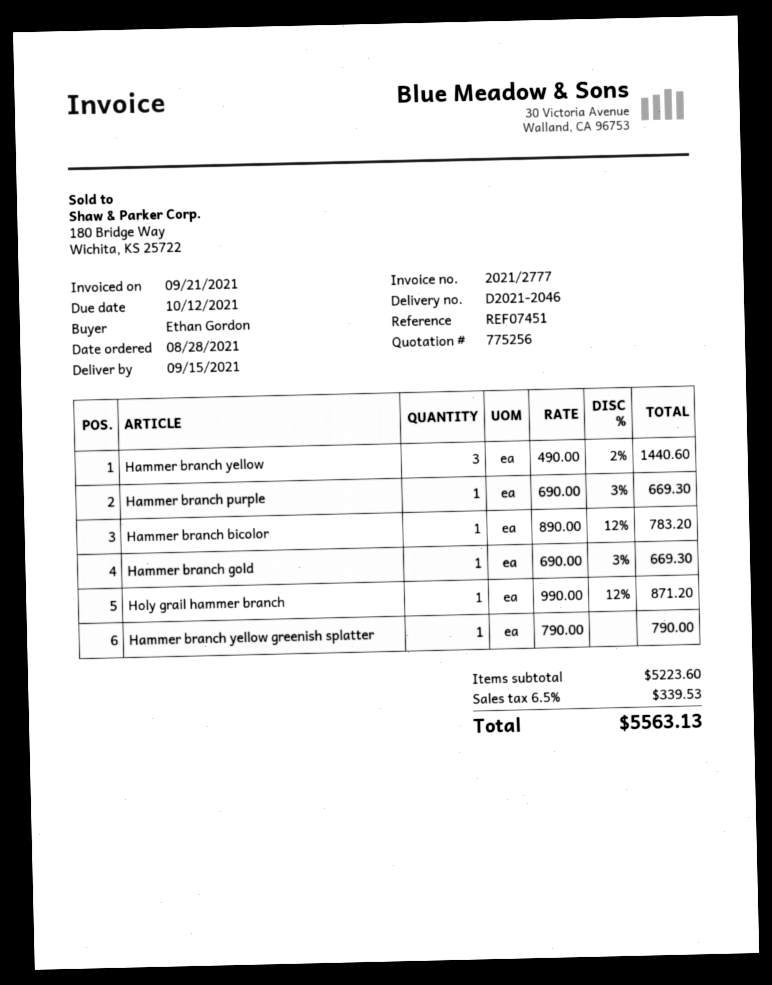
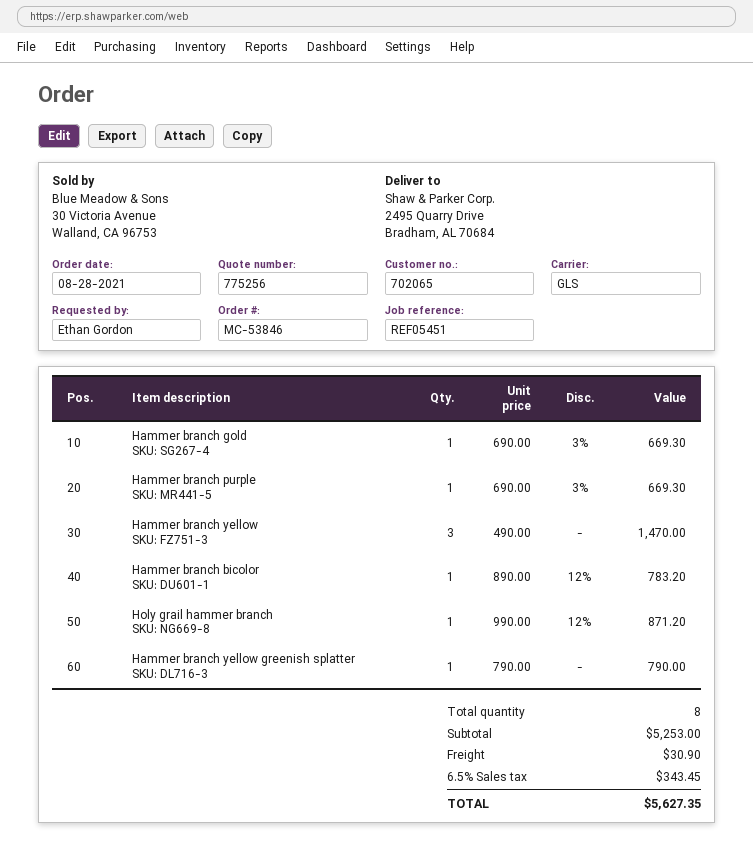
reference: REF07451 -> REF05451
Hammer branch yellow: 3 x 490.00 - 2% = 1440.60 -> 3 x 490.00 = 1470.00
subtotal: 5223.60 -> 5253.00
shipping: none -> 30.90
tax: 6.5% = 339.53 -> 6.5% = 343.45
total: 5563.13 -> 5627.35

